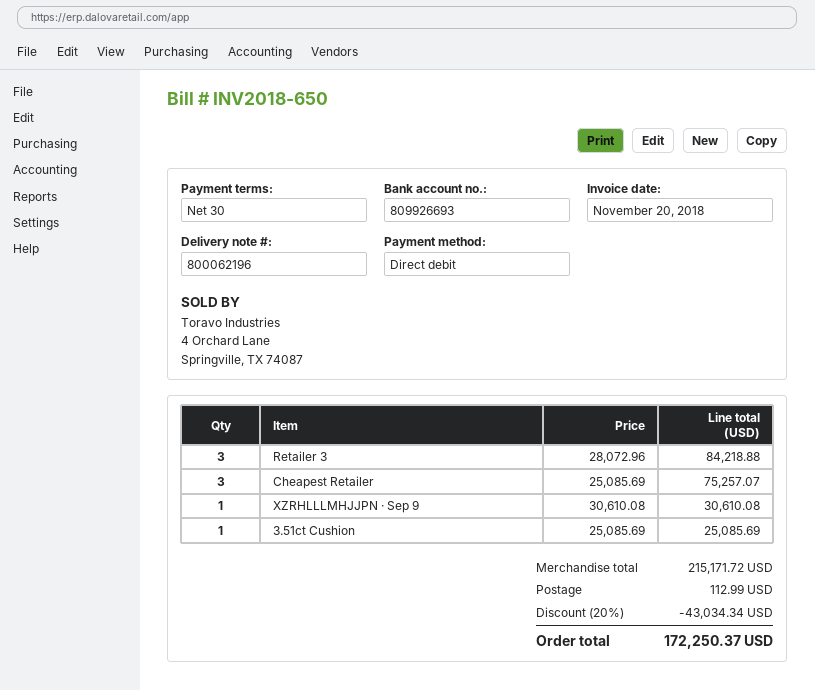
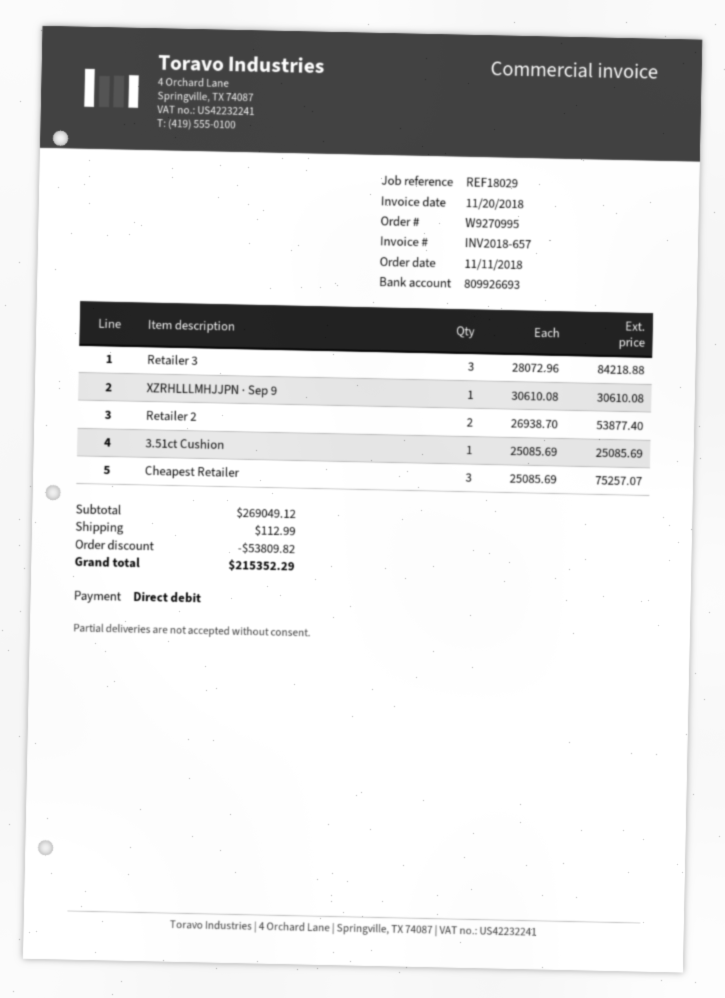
invoice number: INV2018-650 -> INV2018-657
Retailer 2: none -> 2 x 26938.70 = 53877.40
subtotal: 215171.72 -> 269049.12
discount: 43034.34 -> 53809.82
total: 172250.37 -> 215352.29

